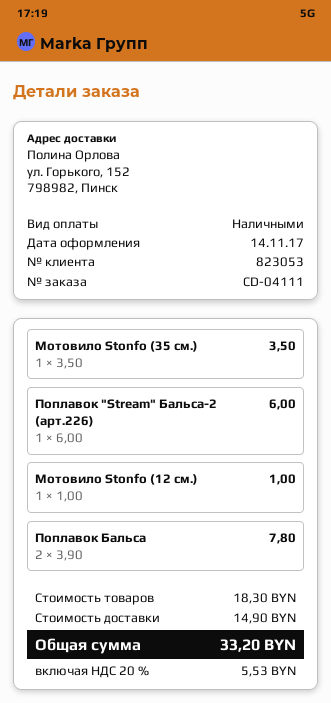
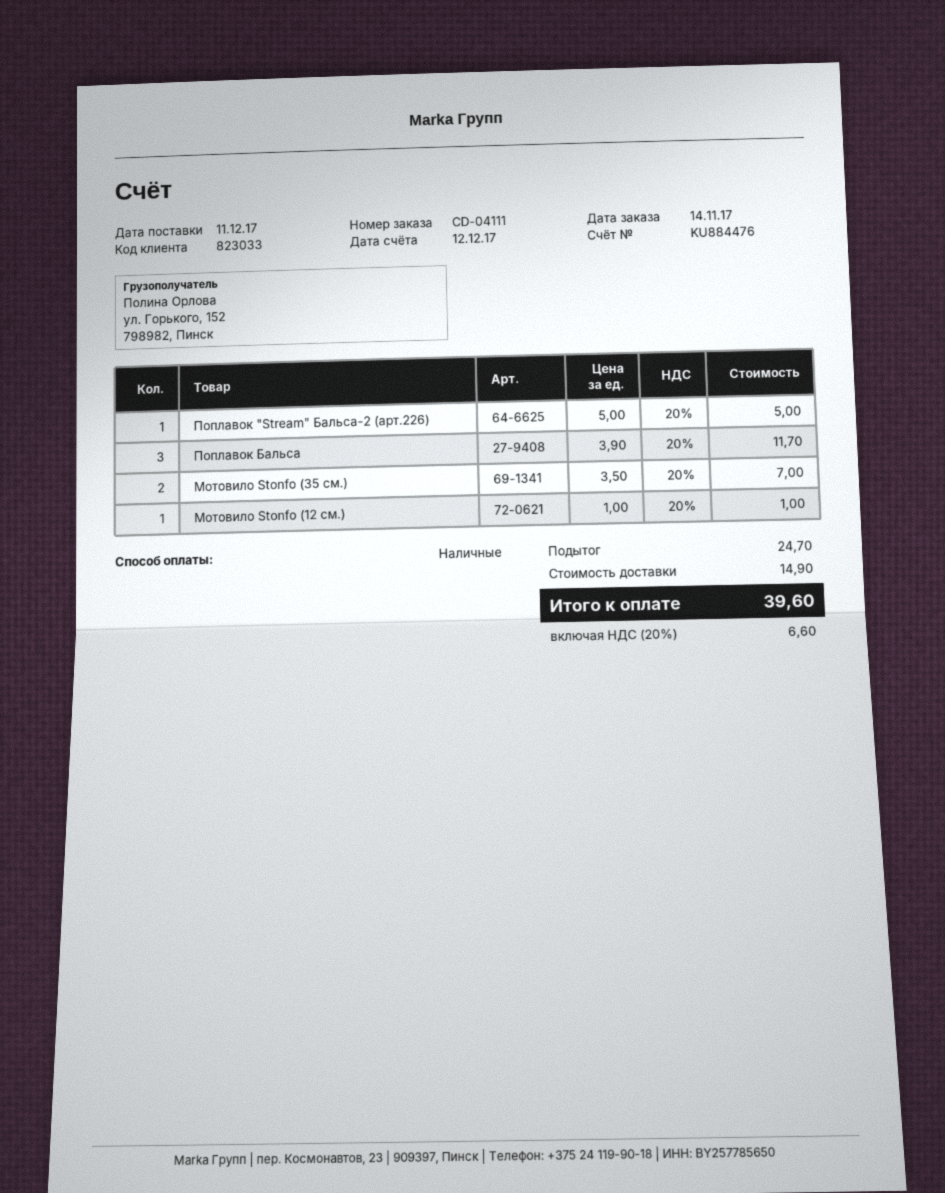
customer number: 823053 -> 823033
Мотовило Stonfo (35 см.): 1 x 3.50 = 3.50 -> 2 x 3.50 = 7.00
Поплавок "Stream" Бальса-2 (арт.226): 1 x 6.00 = 6.00 -> 1 x 5.00 = 5.00
Поплавок Бальса: 2 x 3.90 = 7.80 -> 3 x 3.90 = 11.70
subtotal: 18.30 -> 24.70
tax: 20% = 5.53 -> 20% = 6.60
total: 33.20 -> 39.60

